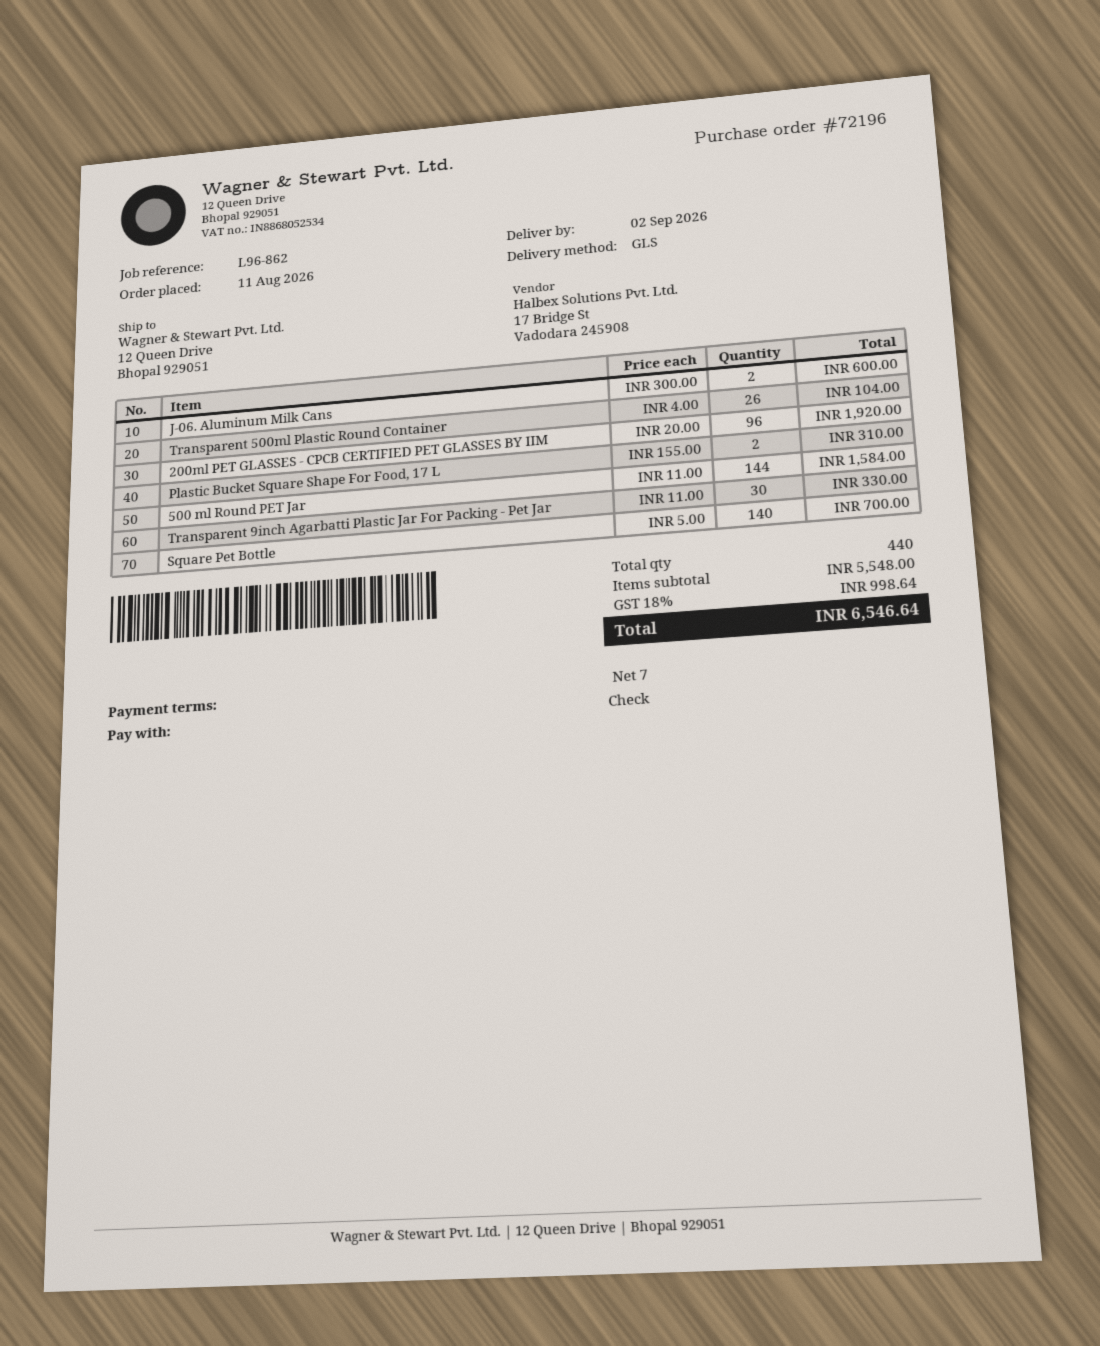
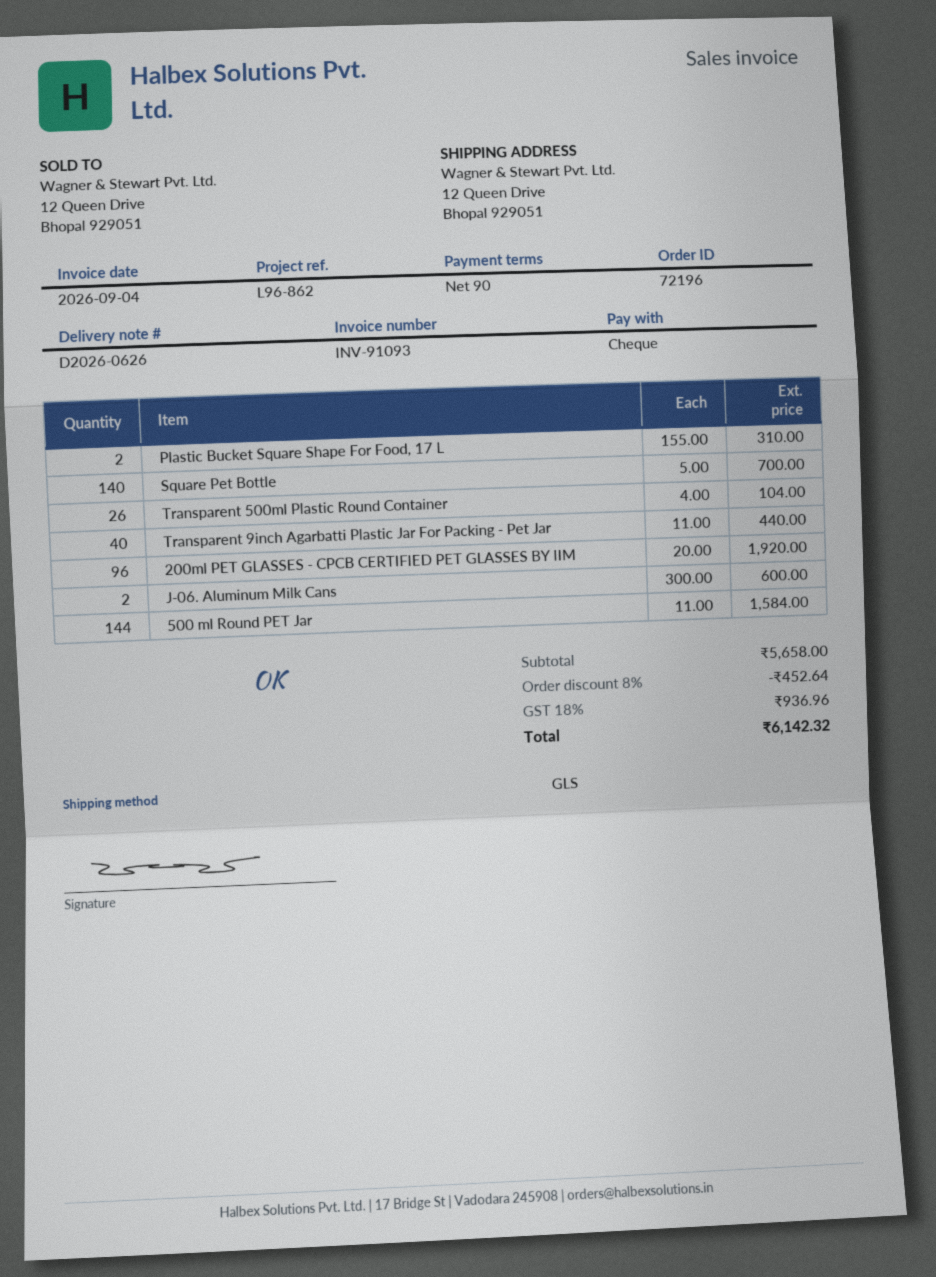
payment terms: 7 days -> 90 days
Transparent 9inch Agarbatti Plastic Jar For Packing - Pet Jar: 30 x 11.00 = 330.00 -> 40 x 11.00 = 440.00
subtotal: 5548.00 -> 5658.00
discount: none -> 8% = 452.64
tax: 18% = 998.64 -> 18% = 936.96
total: 6546.64 -> 6142.32

